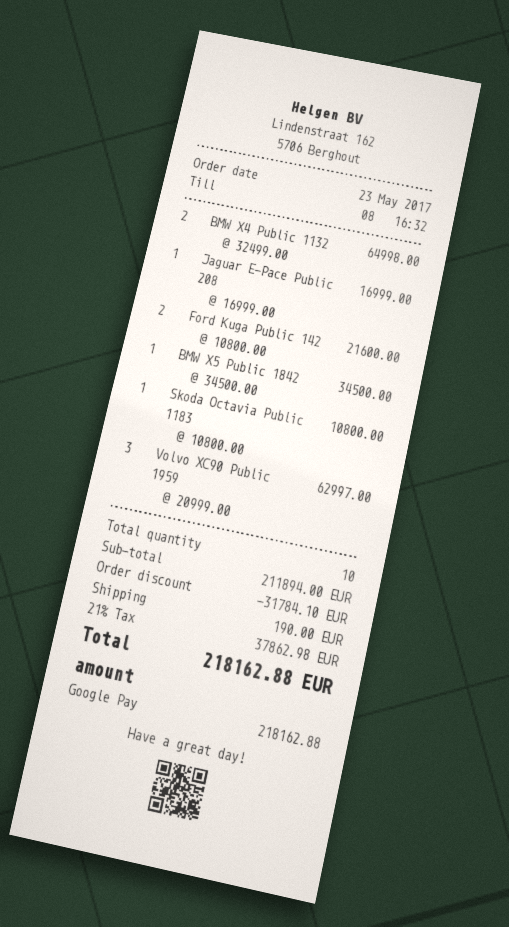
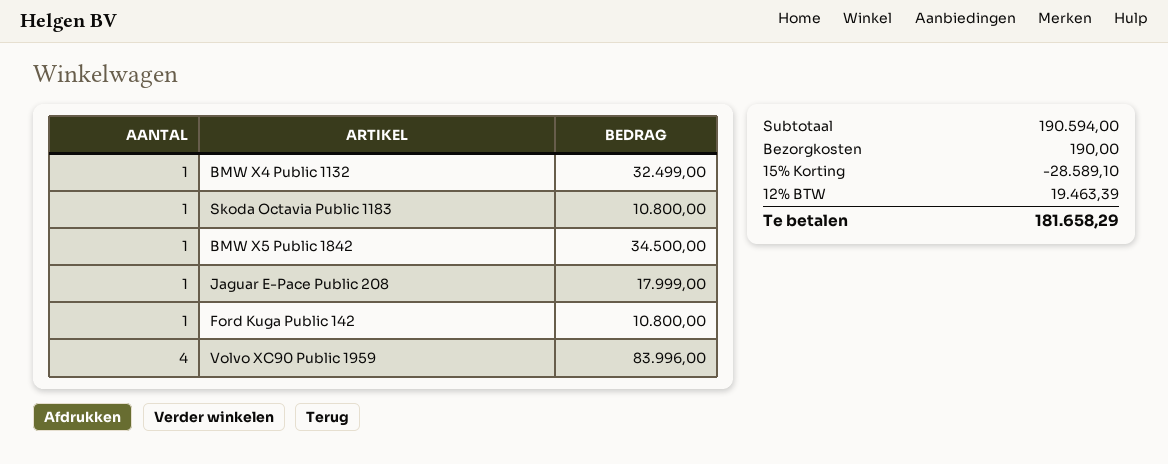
BMW X4 Public 1132: 2 for 64998.00 -> 1 for 32499.00
Jaguar E-Pace Public 208: 1 for 16999.00 -> 1 for 17999.00
Ford Kuga Public 142: 2 for 21600.00 -> 1 for 10800.00
Volvo XC90 Public 1959: 3 for 62997.00 -> 4 for 83996.00
subtotal: 211894.00 -> 190594.00
discount: 31784.10 -> 28589.10
tax: 21% = 37862.98 -> 12% = 19463.39
total: 218162.88 -> 181658.29

